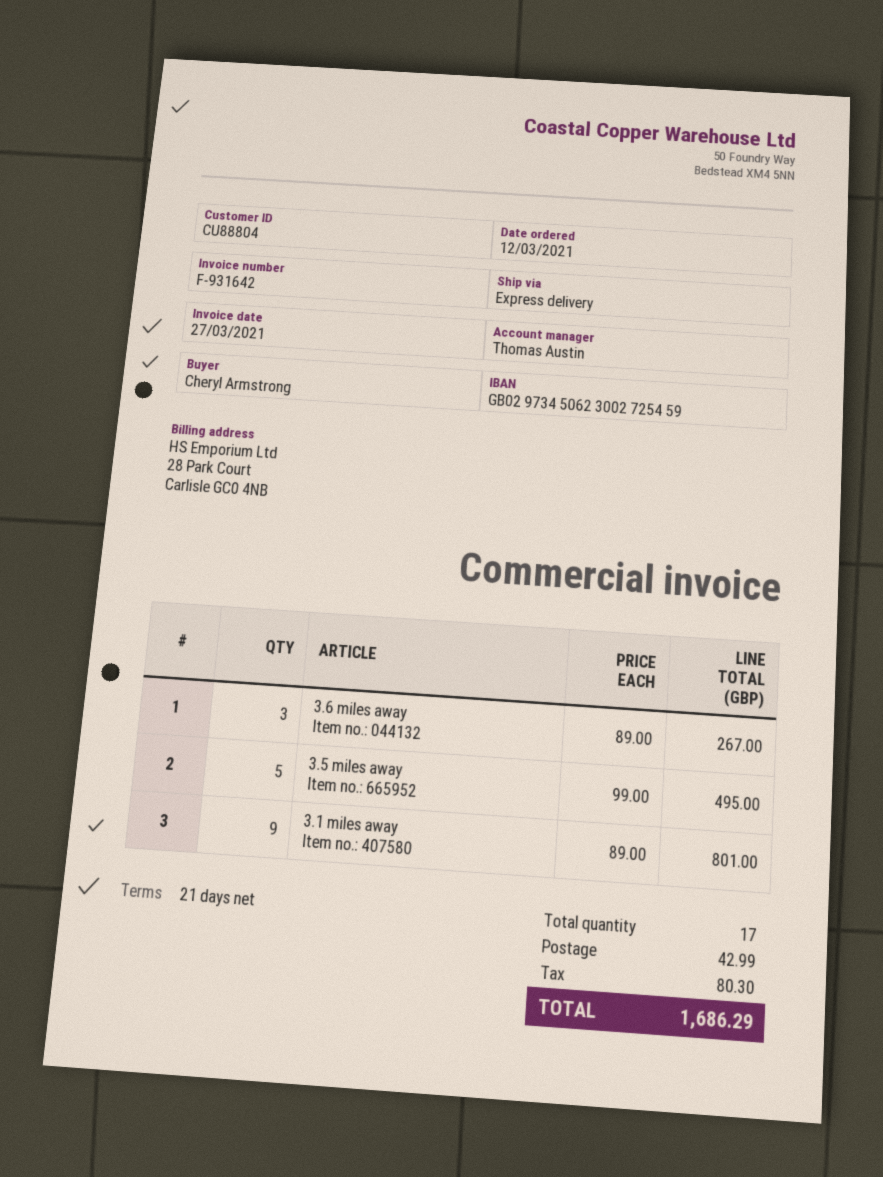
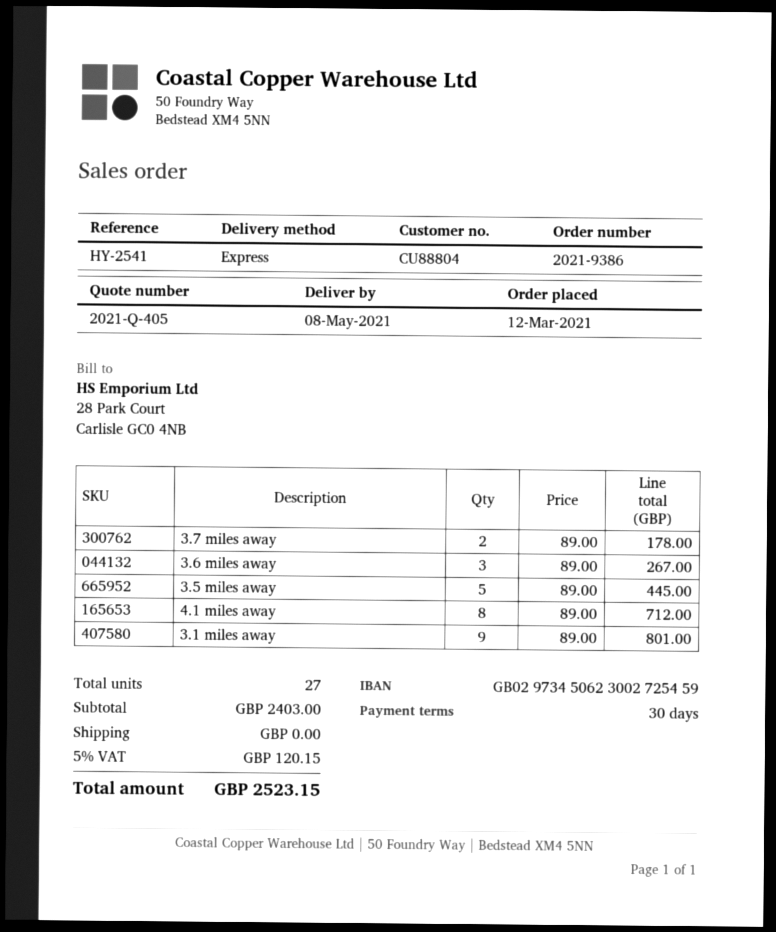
payment terms: 21 days -> 30 days
3.5 miles away: 5 x 99.00 = 495.00 -> 5 x 89.00 = 445.00
3.7 miles away: none -> 2 x 89.00 = 178.00
4.1 miles away: none -> 8 x 89.00 = 712.00
total quantity: 17 -> 27
shipping: 42.99 -> 0.00
tax: 80.30 -> 120.15
total: 1686.29 -> 2523.15

